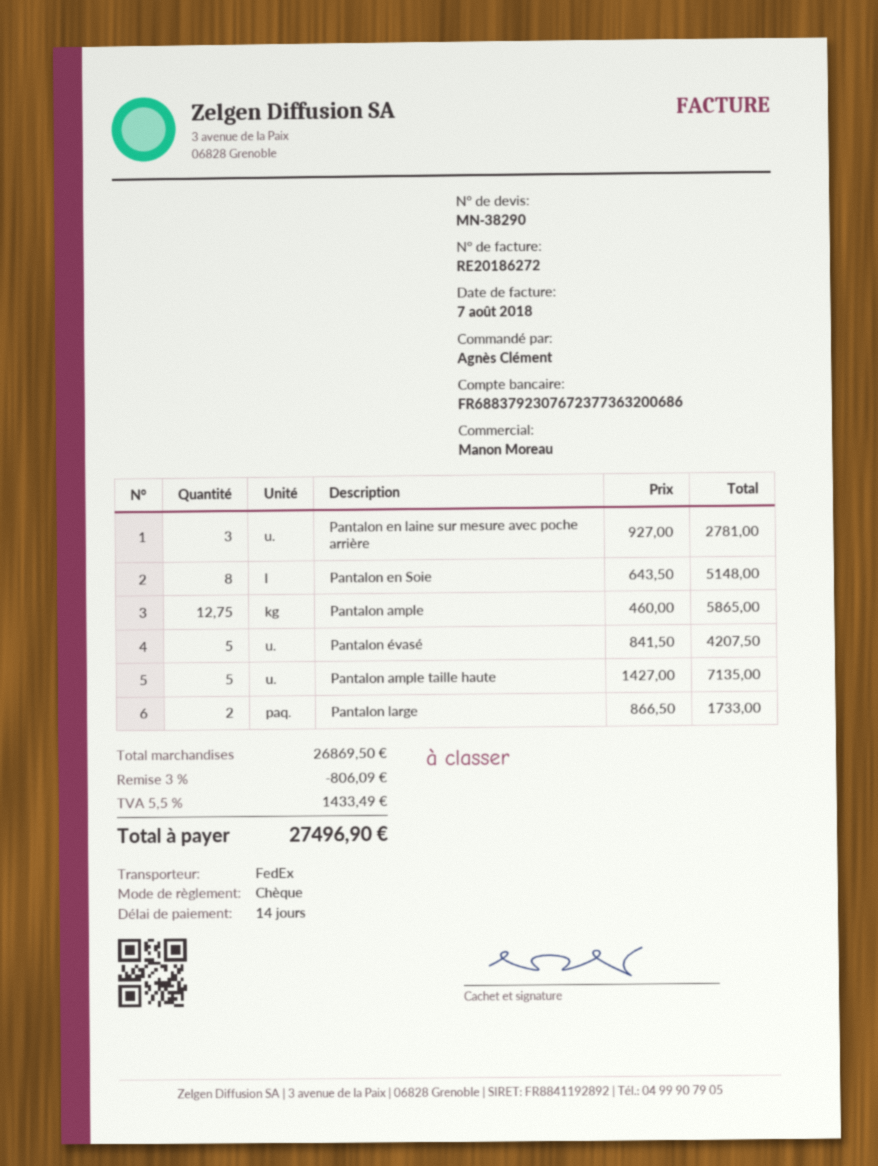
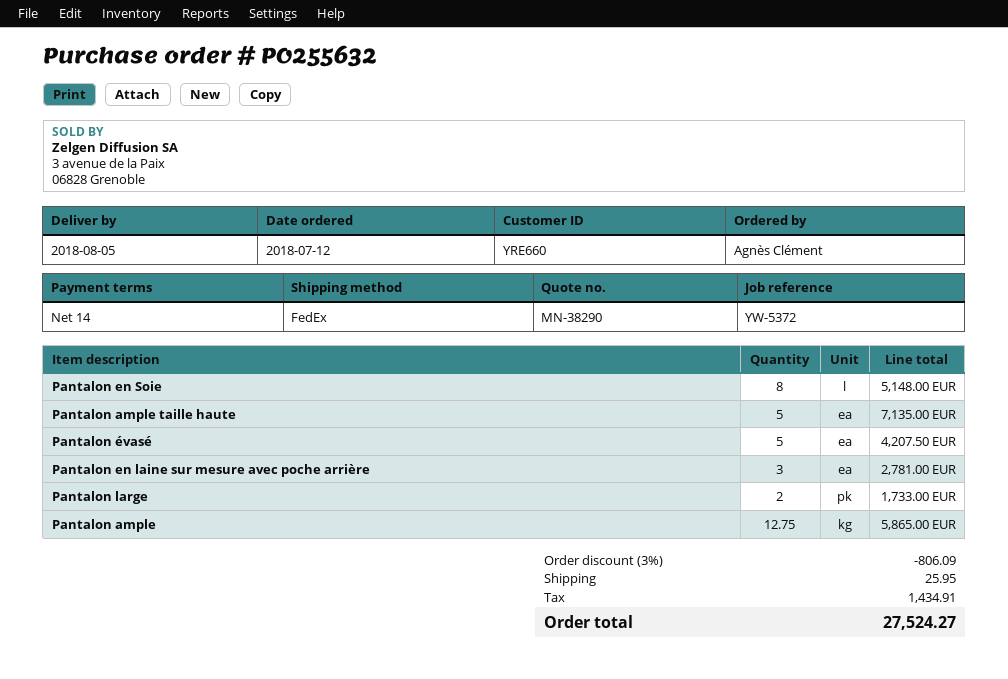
shipping: none -> 25.95
tax: 1433.49 -> 1434.91
total: 27496.90 -> 27524.27

